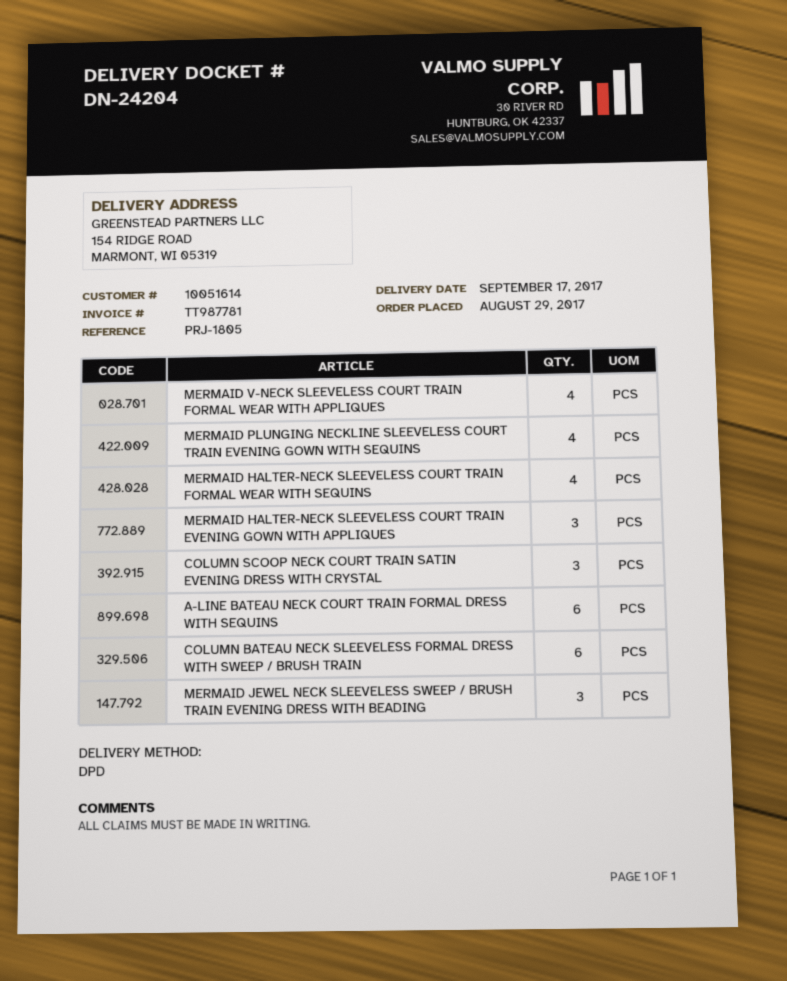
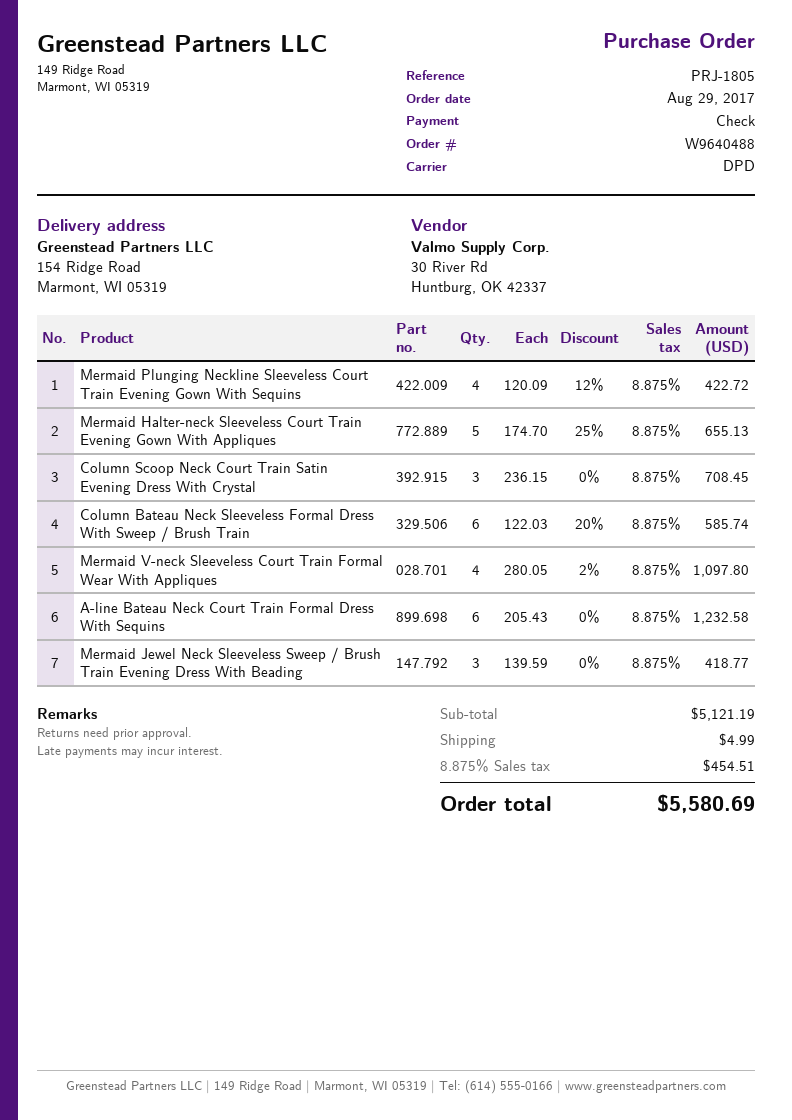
MERMAID HALTER-NECK SLEEVELESS COURT TRAIN FORMAL WEAR WITH SEQUINS: 4 -> none
MERMAID HALTER-NECK SLEEVELESS COURT TRAIN EVENING GOWN WITH APPLIQUES: 3 -> 5

